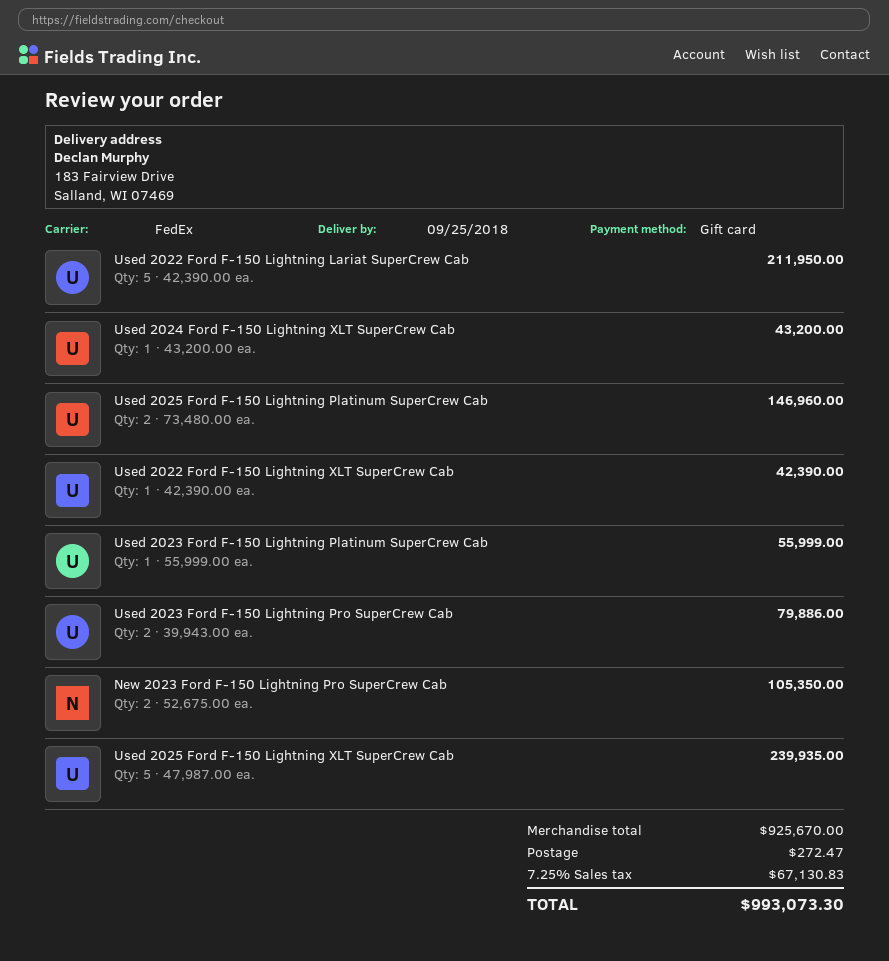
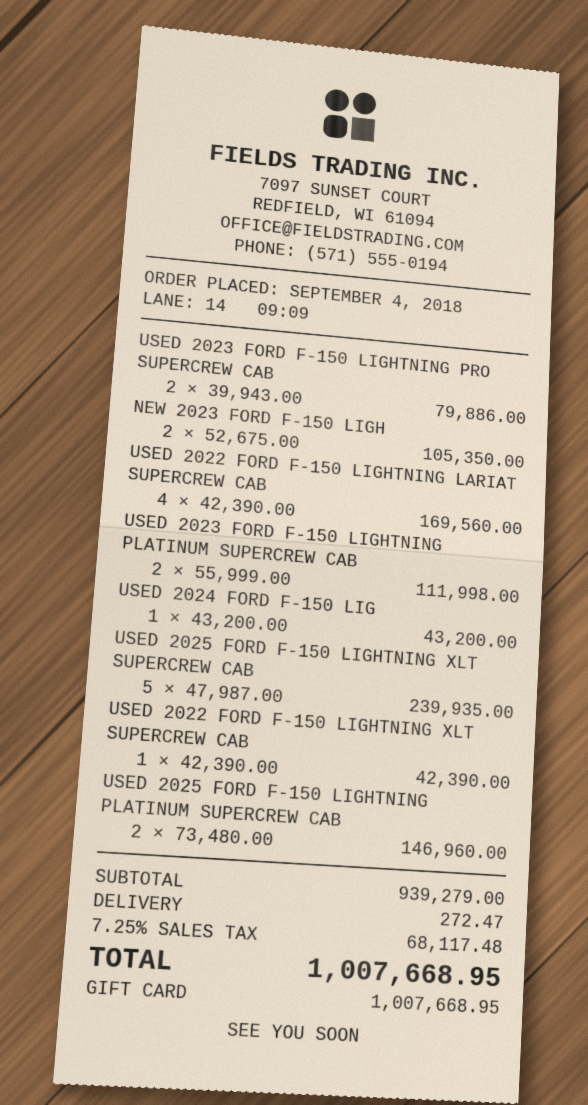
Used 2022 Ford F-150 Lightning Lariat SuperCrew Cab: 5 x 42390.00 = 211950.00 -> 4 x 42390.00 = 169560.00
Used 2023 Ford F-150 Lightning Platinum SuperCrew Cab: 1 x 55999.00 = 55999.00 -> 2 x 55999.00 = 111998.00
subtotal: 925670.00 -> 939279.00
tax: 7.25% = 67130.83 -> 7.25% = 68117.48
total: 993073.30 -> 1007668.95

